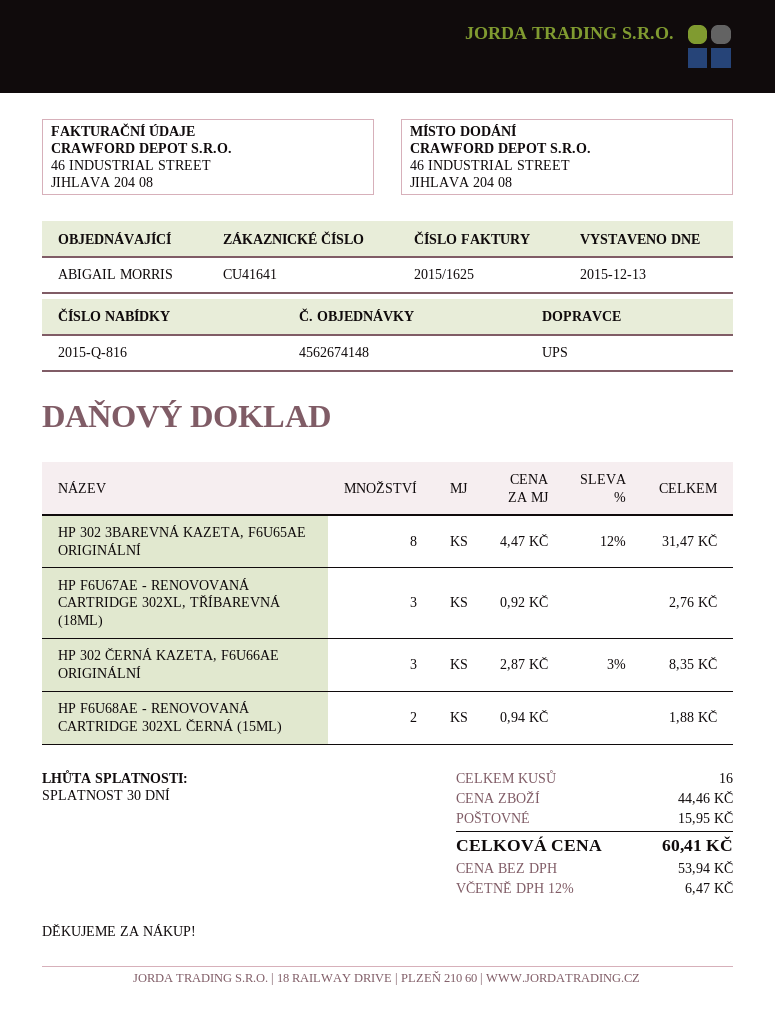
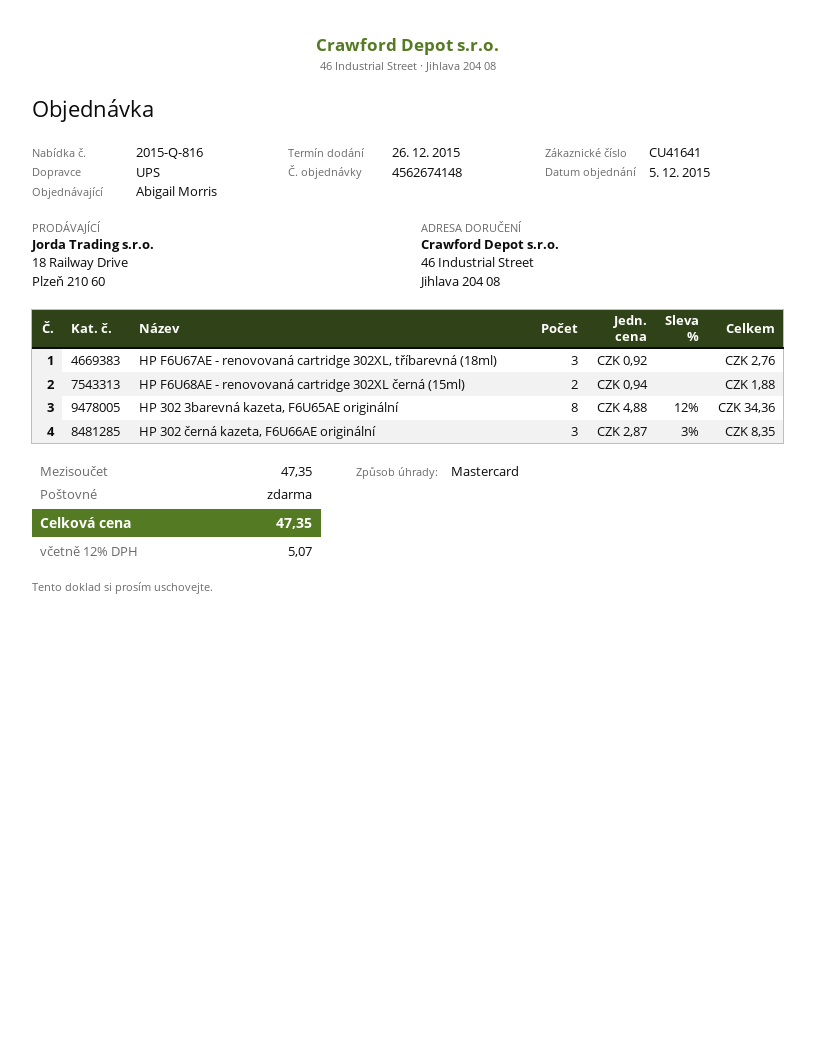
HP 302 3BAREVNÁ KAZETA, F6U65AE ORIGINÁLNÍ: 8 x 4.47 - 12% = 31.47 -> 8 x 4.88 - 12% = 34.36
subtotal: 44.46 -> 47.35
shipping: 15.95 -> 0.00
tax: 12% = 6.47 -> 12% = 5.07
total: 60.41 -> 47.35

